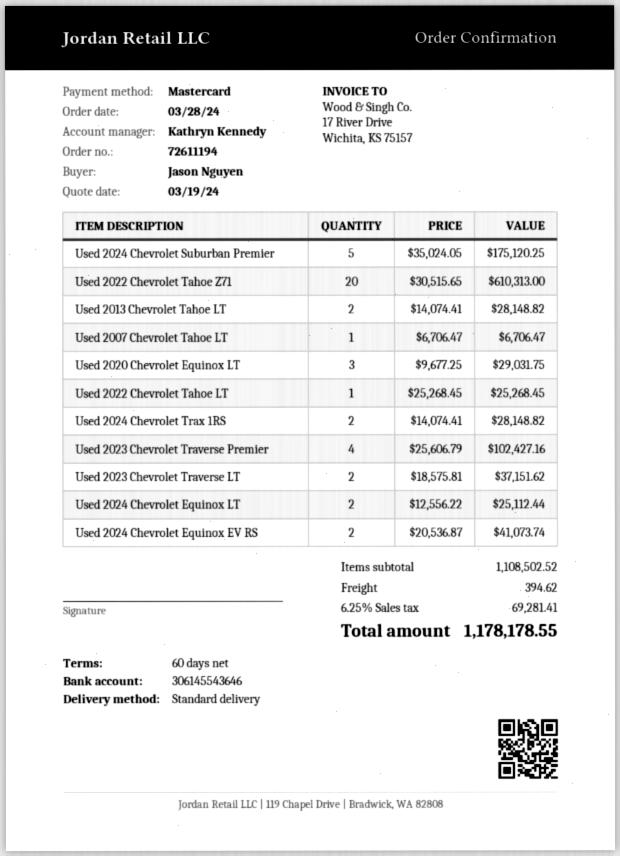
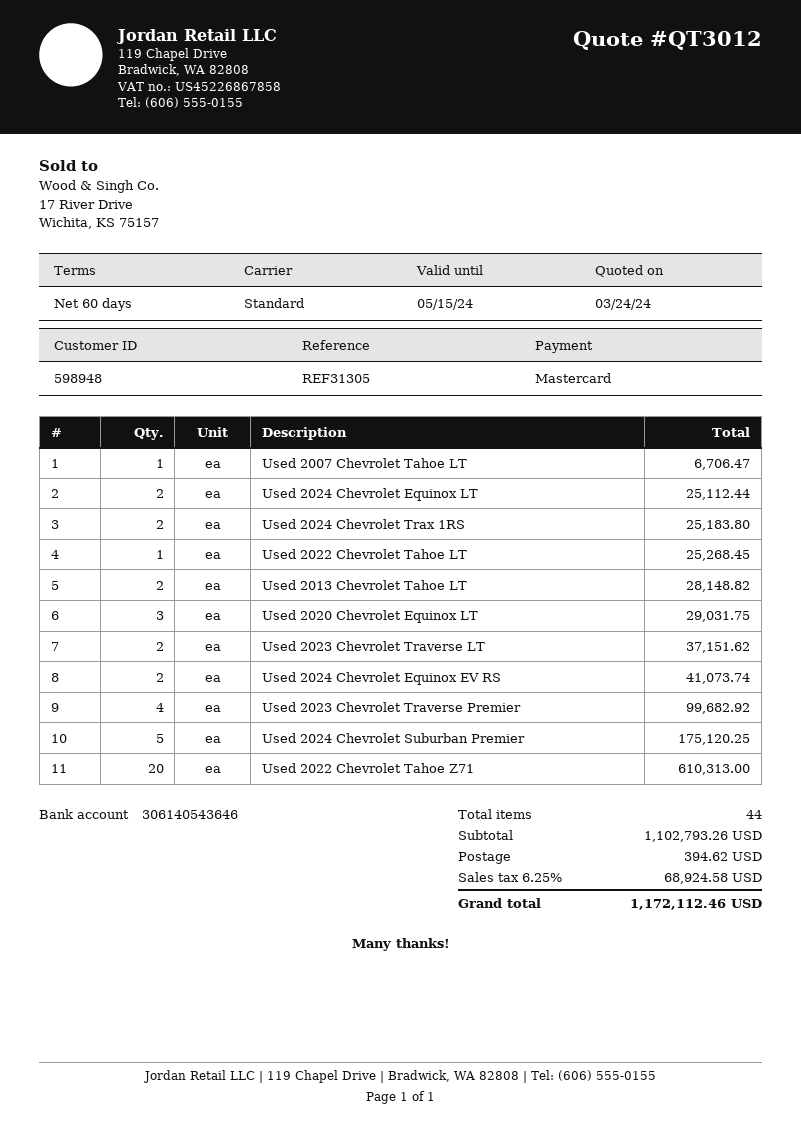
quote date: 2024-03-19 -> 2024-03-24
bank account: 306145543646 -> 306140543646
Used 2024 Chevrolet Trax 1RS: 2 for 28148.82 -> 2 for 25183.80
Used 2023 Chevrolet Traverse Premier: 4 for 102427.16 -> 4 for 99682.92
subtotal: 1108502.52 -> 1102793.26
tax: 6.25% = 69281.41 -> 6.25% = 68924.58
total: 1178178.55 -> 1172112.46

